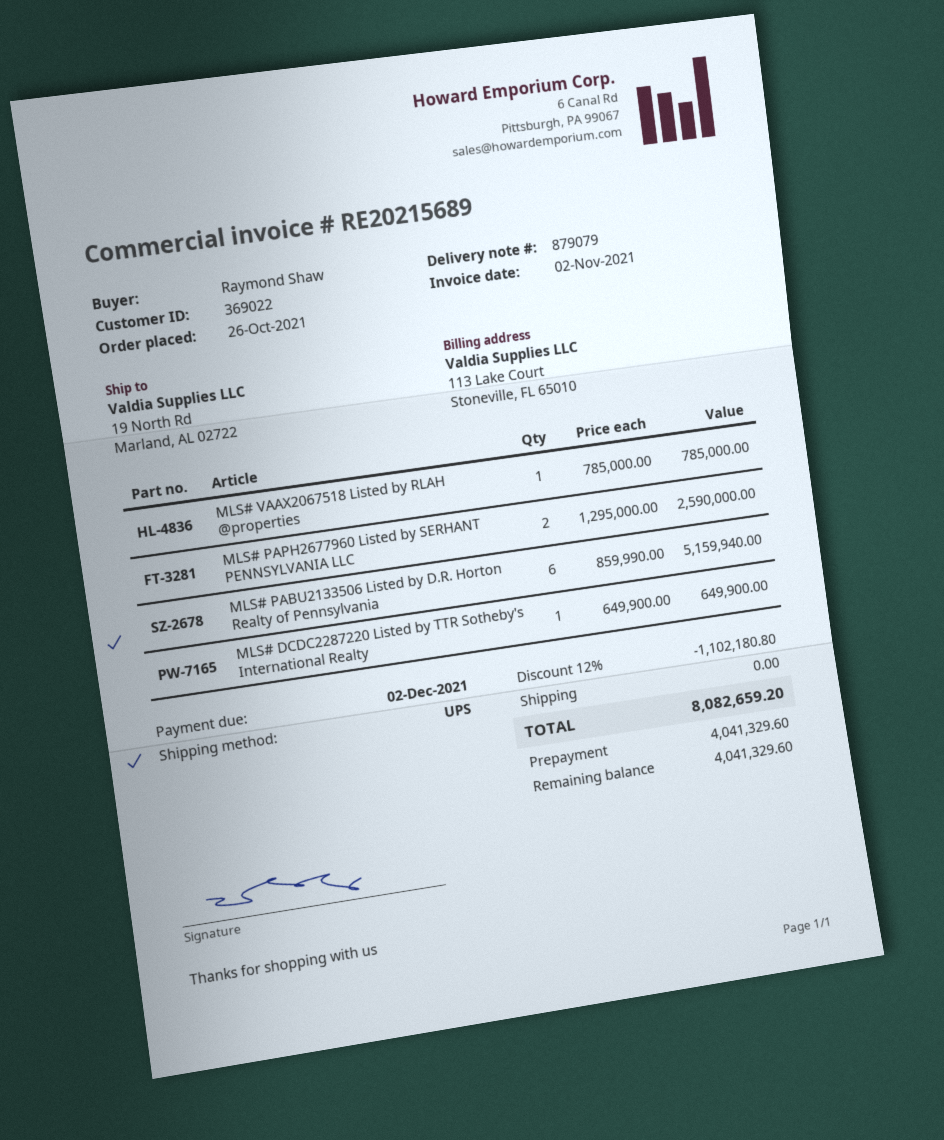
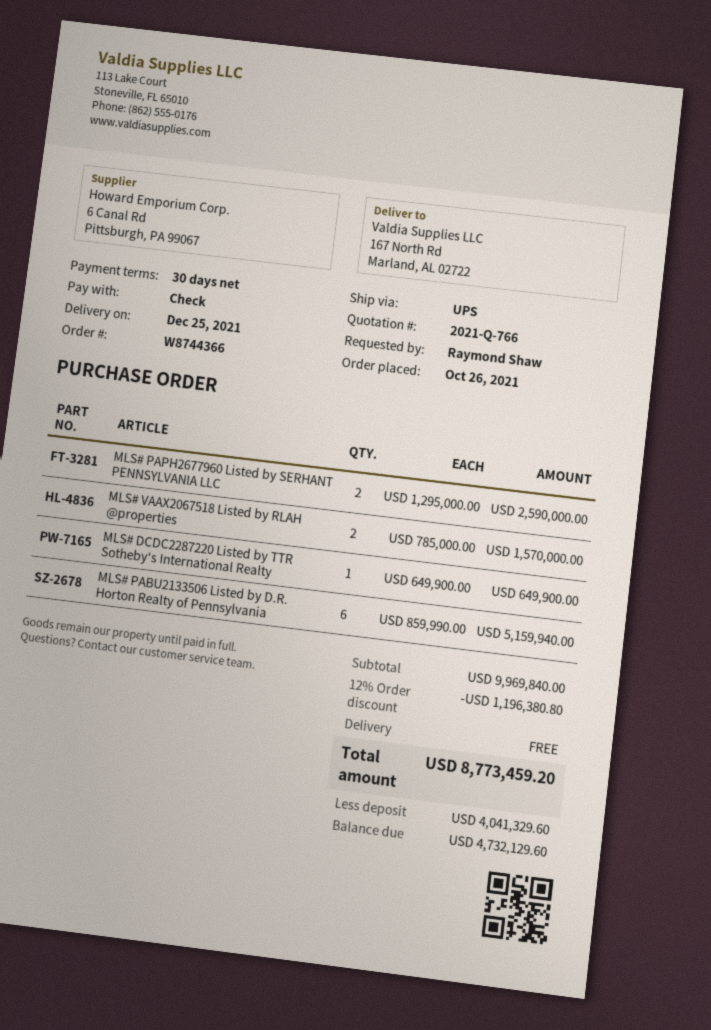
ship to: 19 North Rd, Marland, AL 02722 -> 167 North Rd, Marland, AL 02722
MLS# VAAX2067518 Listed by RLAH @properties: 1 x 785000.00 = 785000.00 -> 2 x 785000.00 = 1570000.00
discount: 12% = 1102180.80 -> 12% = 1196380.80
total: 8082659.20 -> 8773459.20
balance: 4041329.60 -> 4732129.60

